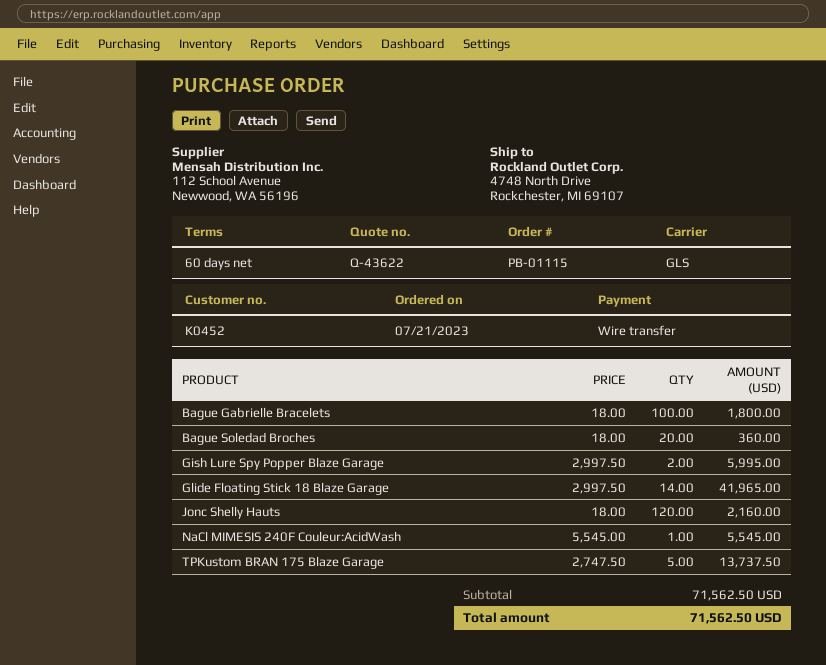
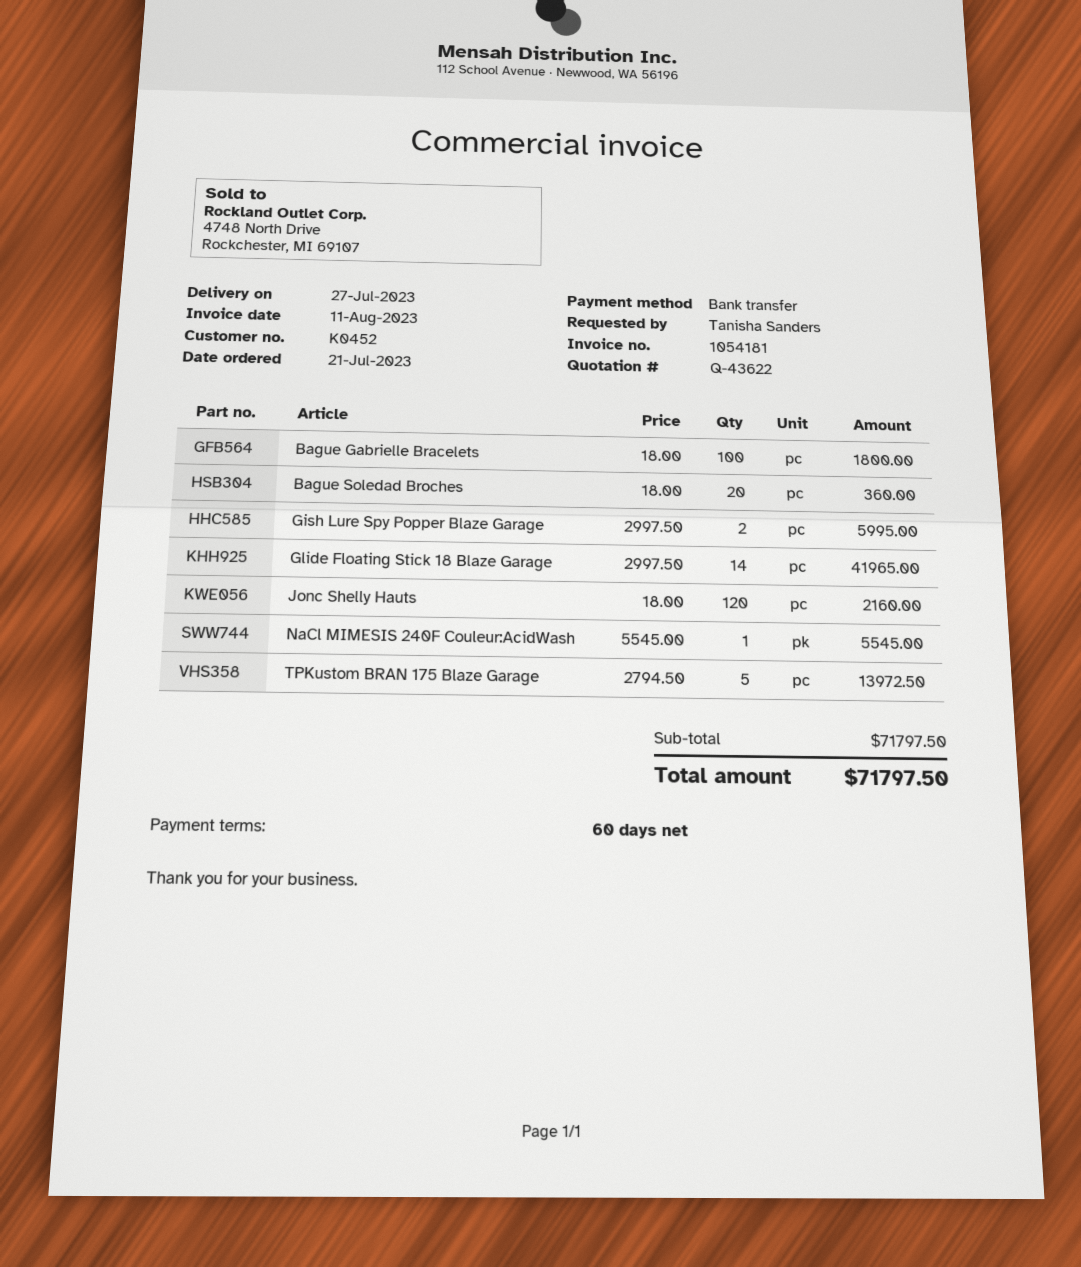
TPKustom BRAN 175 Blaze Garage: 5 x 2747.50 = 13737.50 -> 5 x 2794.50 = 13972.50
subtotal: 71562.50 -> 71797.50
total: 71562.50 -> 71797.50

